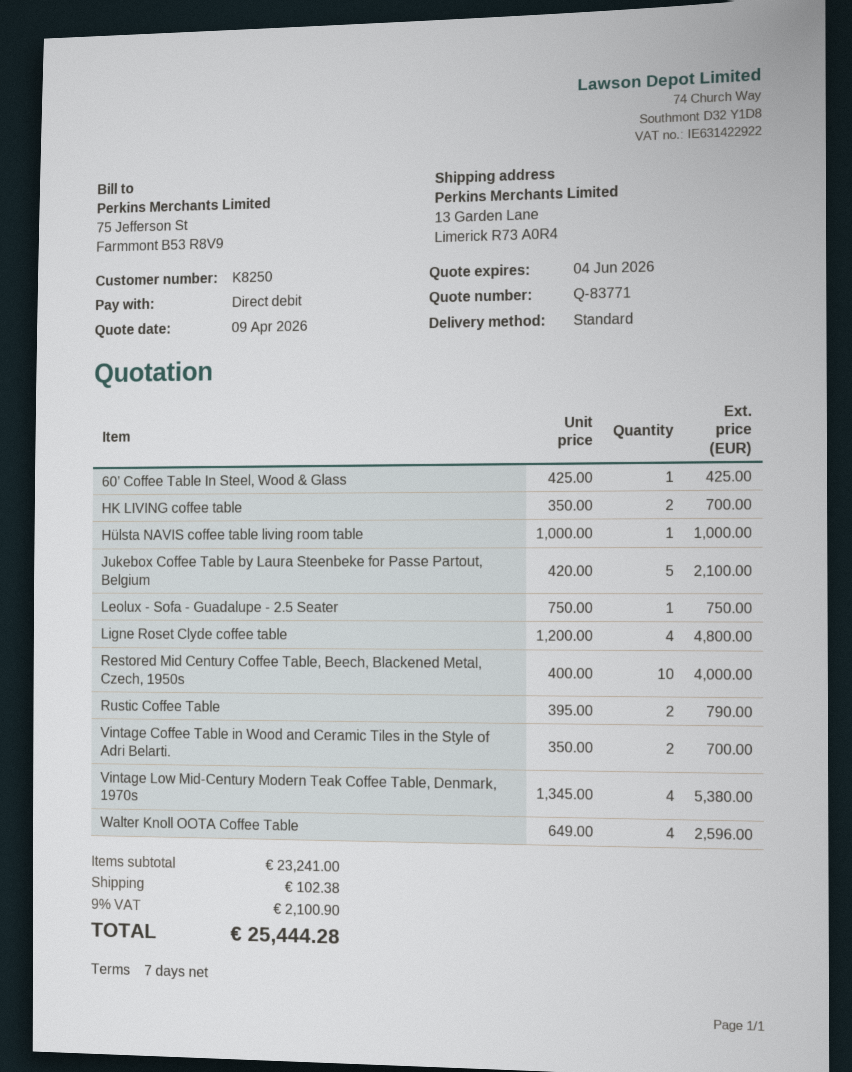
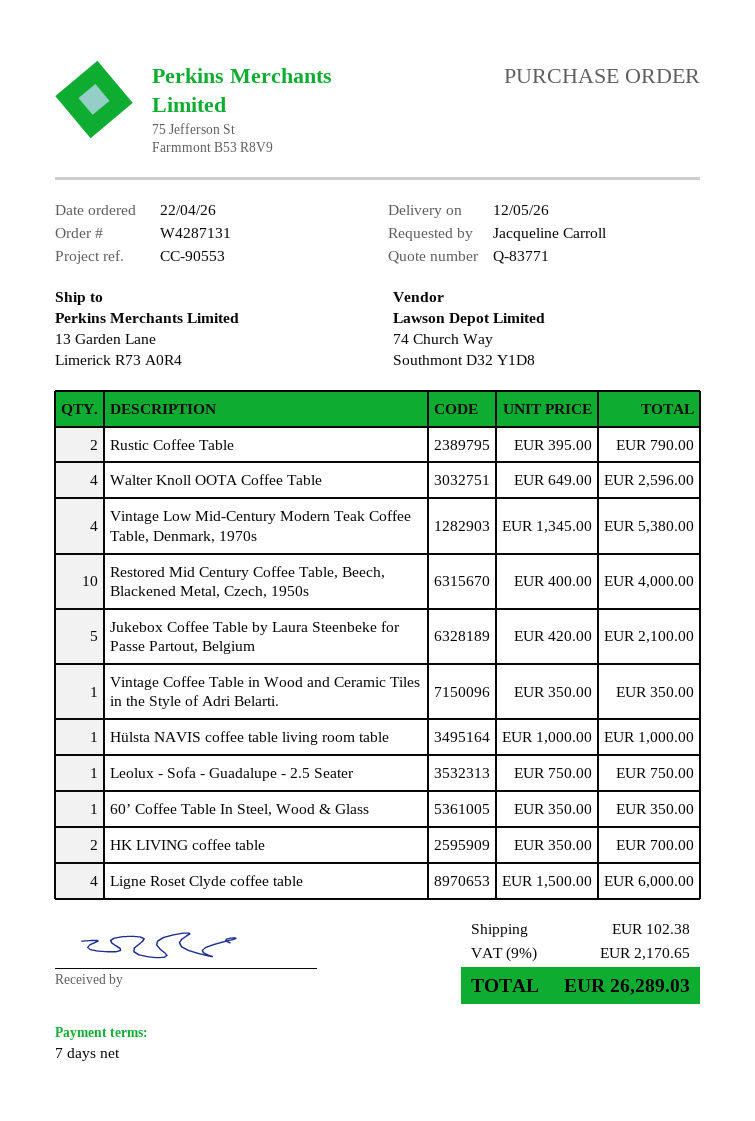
60’ Coffee Table In Steel, Wood & Glass: 1 x 425.00 = 425.00 -> 1 x 350.00 = 350.00
Ligne Roset Clyde coffee table: 4 x 1200.00 = 4800.00 -> 4 x 1500.00 = 6000.00
Vintage Coffee Table in Wood and Ceramic Tiles in the Style of Adri Belarti.: 2 x 350.00 = 700.00 -> 1 x 350.00 = 350.00
tax: 9% = 2100.90 -> 9% = 2170.65
total: 25444.28 -> 26289.03

